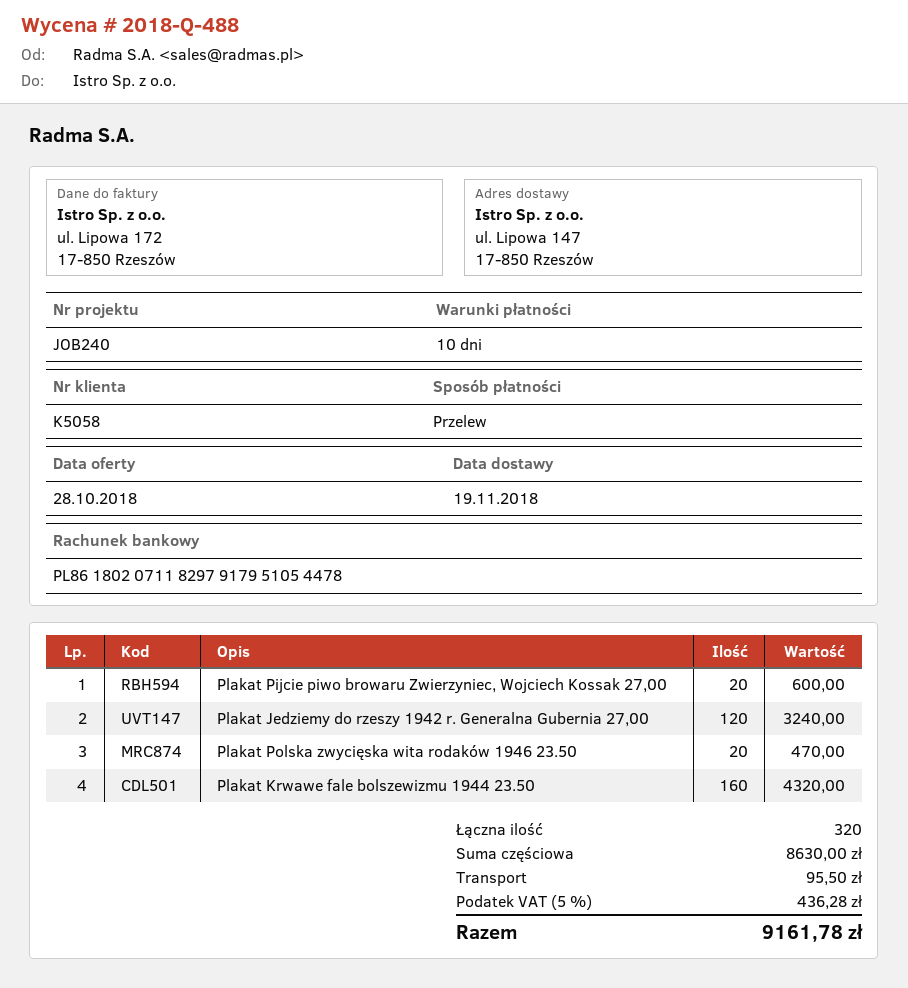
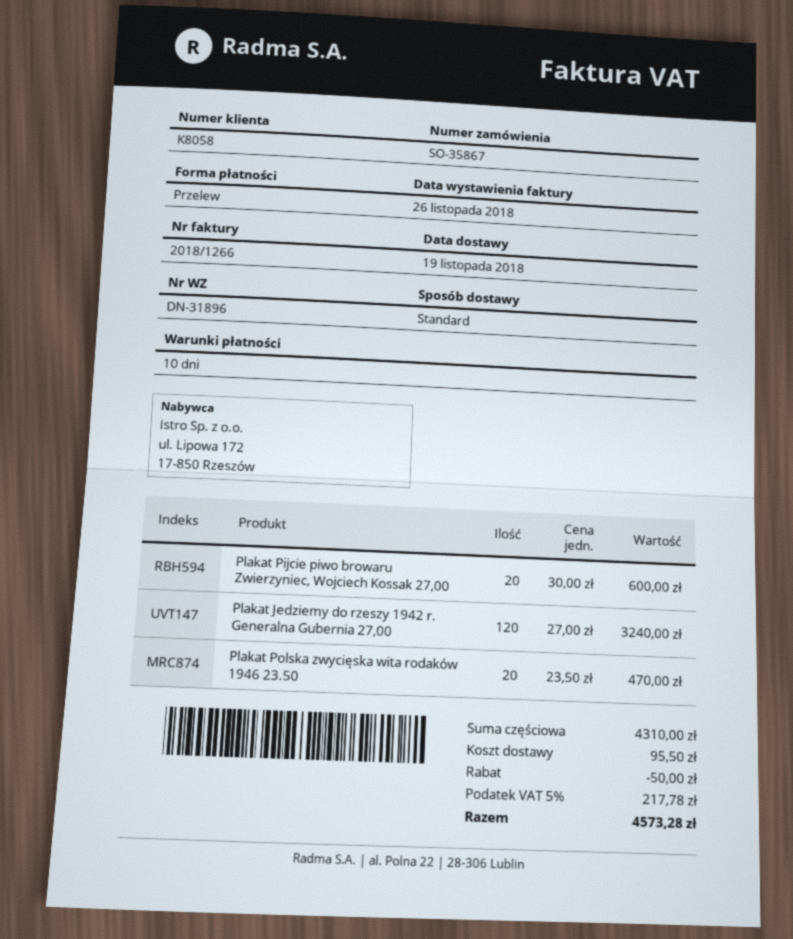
customer number: K5058 -> K8058
Plakat Krwawe fale bolszewizmu 1944 23.50: 160 for 4320.00 -> none
subtotal: 8630.00 -> 4310.00
discount: none -> 50.00
tax: 5% = 436.28 -> 5% = 217.78
total: 9161.78 -> 4573.28

